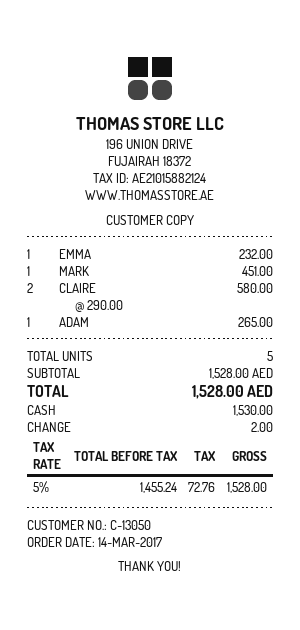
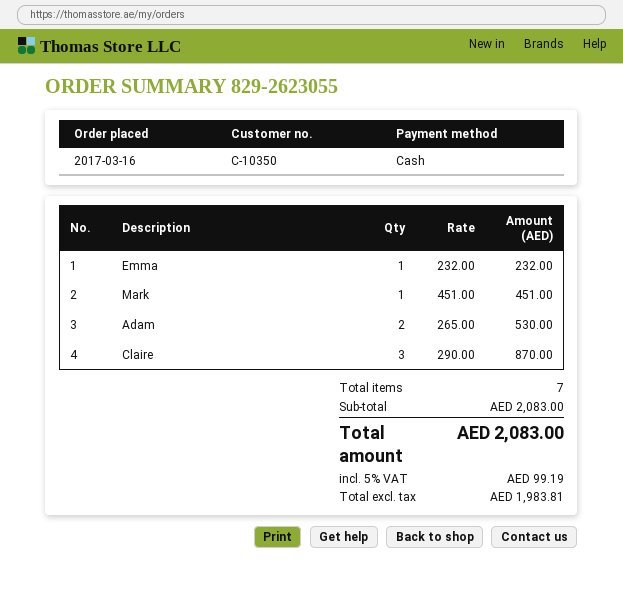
order date: 2017-03-14 -> 2017-03-16
customer number: C-13050 -> C-10350
CLAIRE: 2 x 290.00 = 580.00 -> 3 x 290.00 = 870.00
ADAM: 1 x 265.00 = 265.00 -> 2 x 265.00 = 530.00
total quantity: 5 -> 7
subtotal: 1528.00 -> 2083.00
net: 1455.24 -> 1983.81
tax: 5% = 72.76 -> 5% = 99.19
total: 1528.00 -> 2083.00

